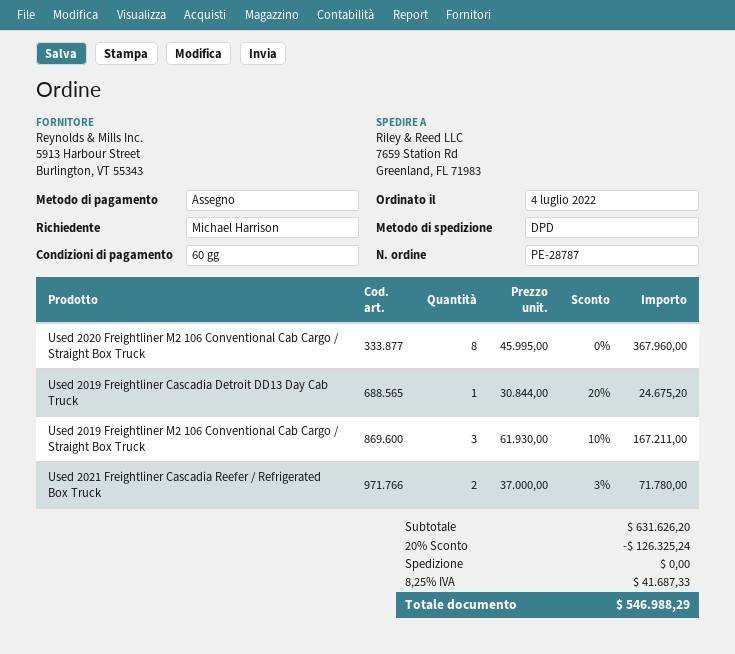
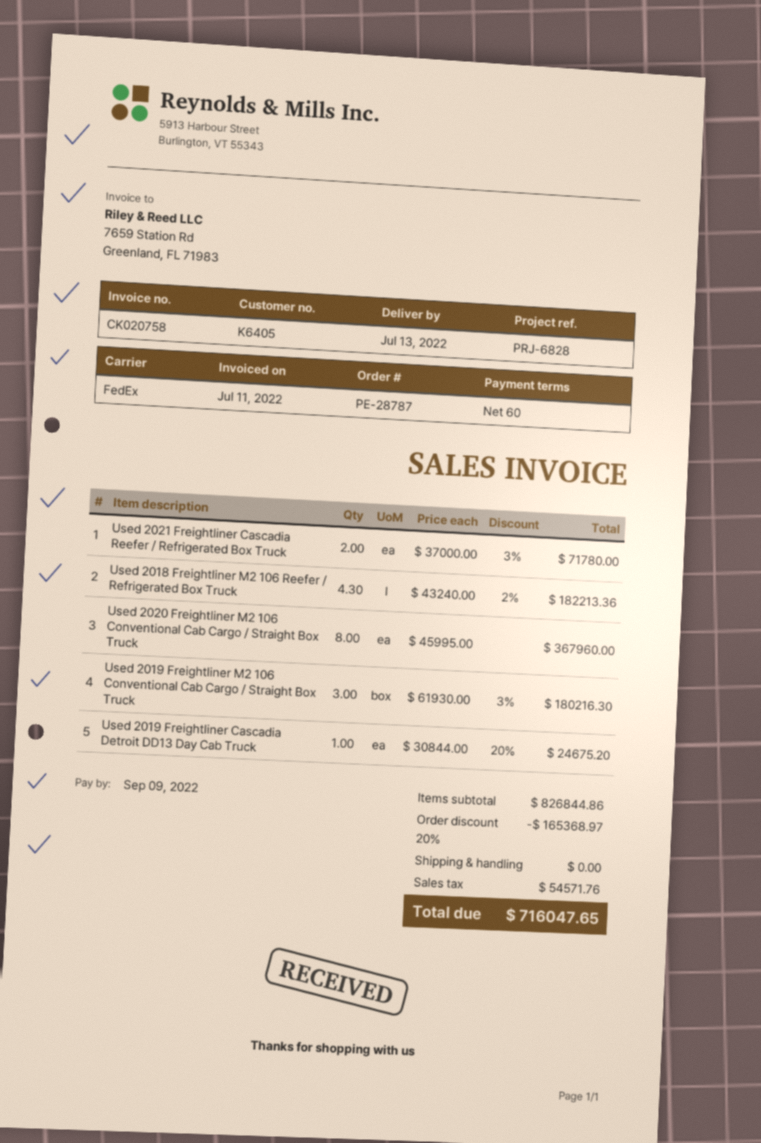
shipping method: DPD -> FedEx
Used 2019 Freightliner M2 106 Conventional Cab Cargo / Straight Box Truck: 3 x 61930.00 - 10% = 167211.00 -> 3 x 61930.00 - 3% = 180216.30
Used 2018 Freightliner M2 106 Reefer / Refrigerated Box Truck: none -> 4.3 x 43240.00 - 2% = 182213.36
subtotal: 631626.20 -> 826844.86
discount: 20% = 126325.24 -> 20% = 165368.97
tax: 41687.33 -> 54571.76
total: 546988.29 -> 716047.65

